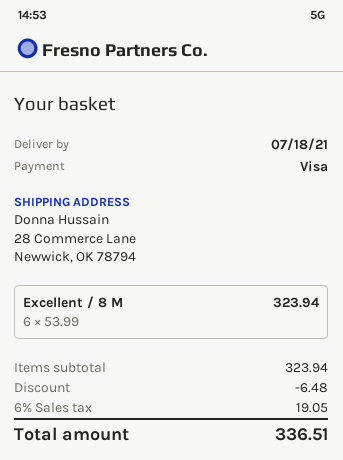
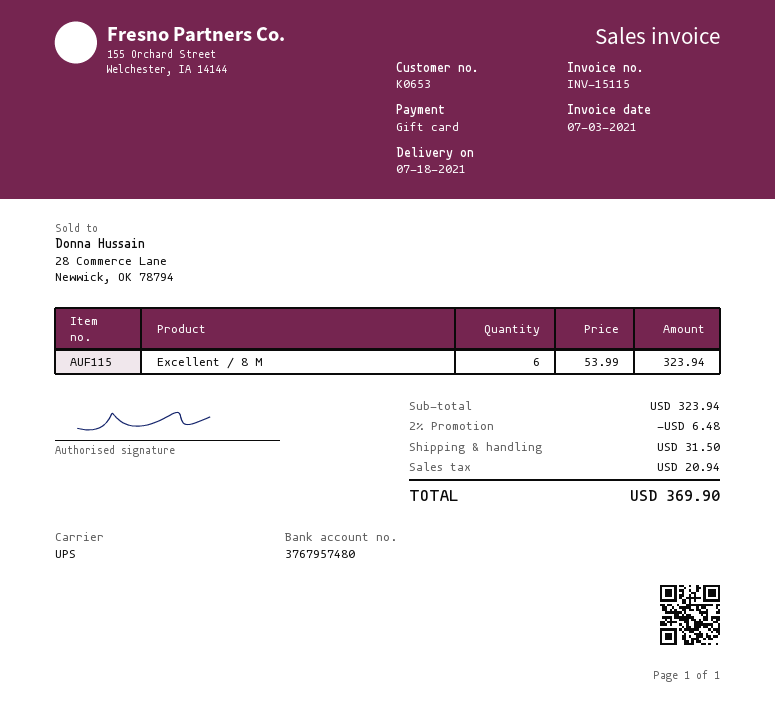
payment method: Visa -> gift card
shipping: none -> 31.50
tax: 19.05 -> 20.94
total: 336.51 -> 369.90

